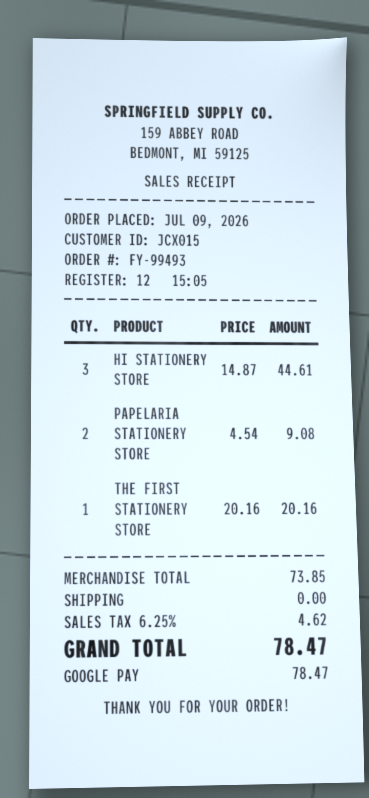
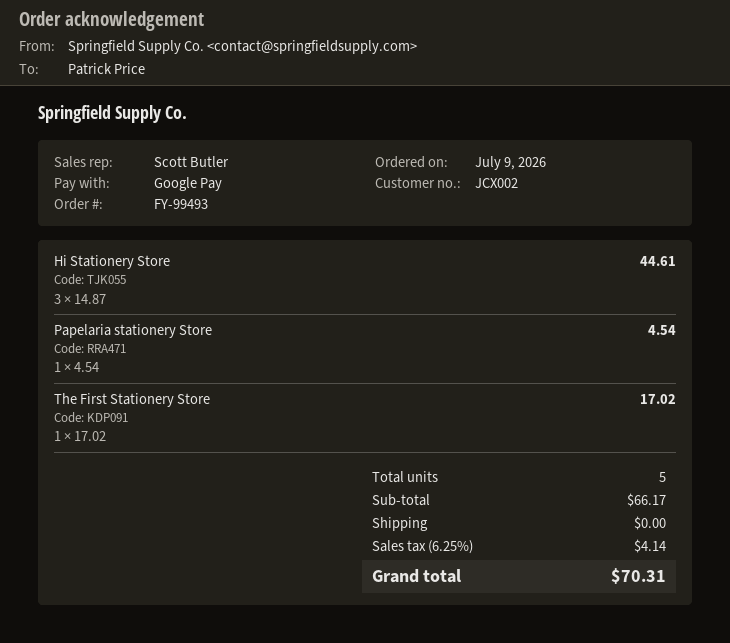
customer number: JCX015 -> JCX002
PAPELARIA STATIONERY STORE: 2 x 4.54 = 9.08 -> 1 x 4.54 = 4.54
THE FIRST STATIONERY STORE: 1 x 20.16 = 20.16 -> 1 x 17.02 = 17.02
subtotal: 73.85 -> 66.17
tax: 6.25% = 4.62 -> 6.25% = 4.14
total: 78.47 -> 70.31

